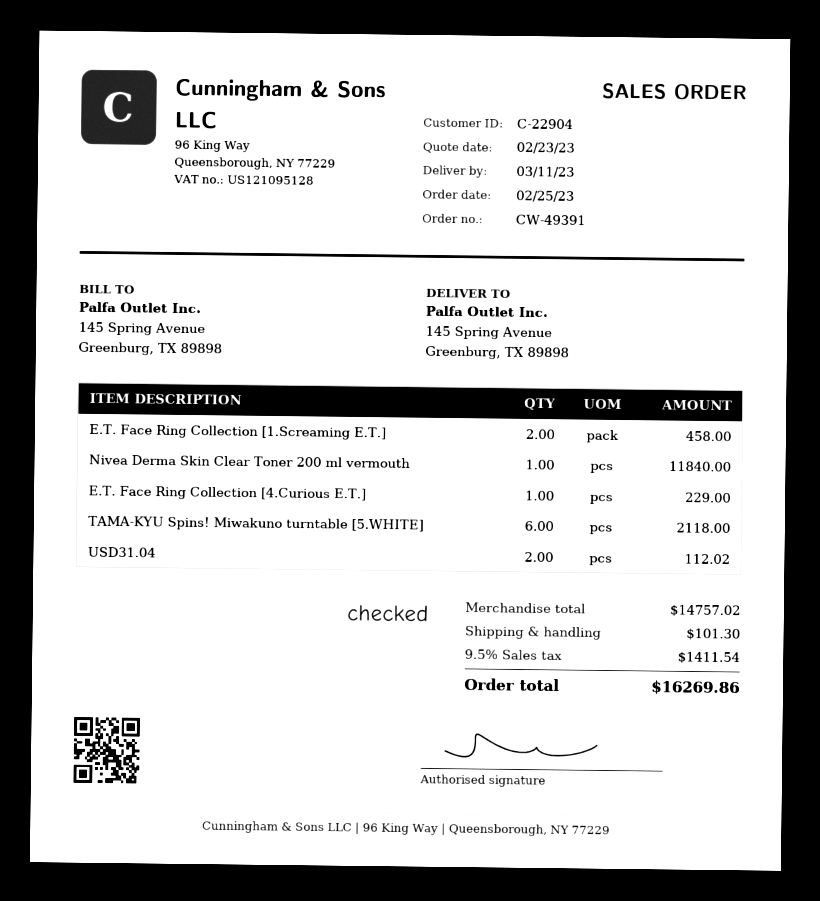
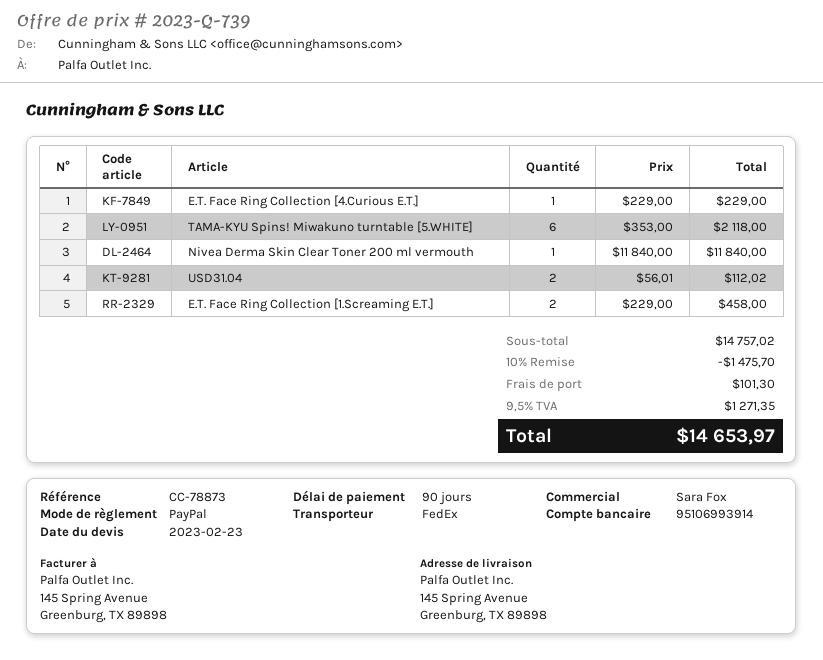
discount: none -> 10% = 1475.70
tax: 9.5% = 1411.54 -> 9.5% = 1271.35
total: 16269.86 -> 14653.97

